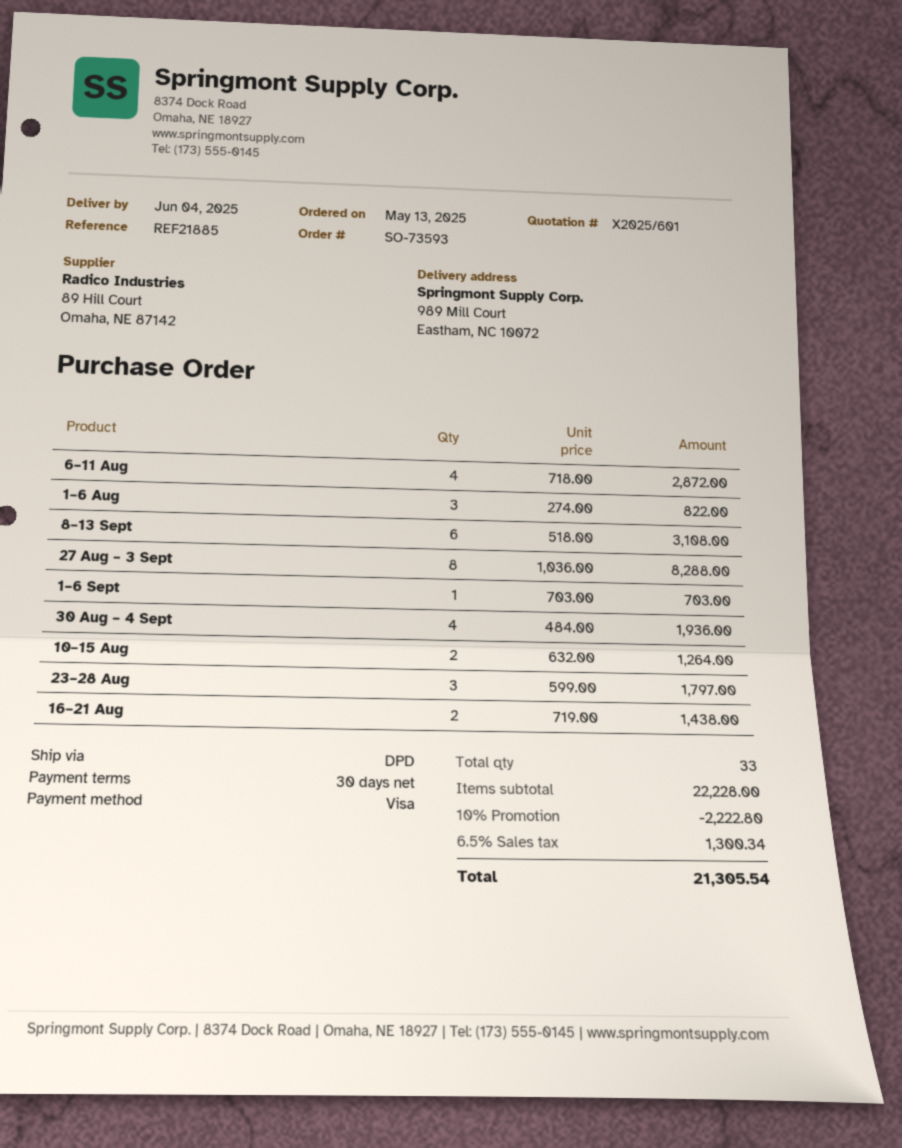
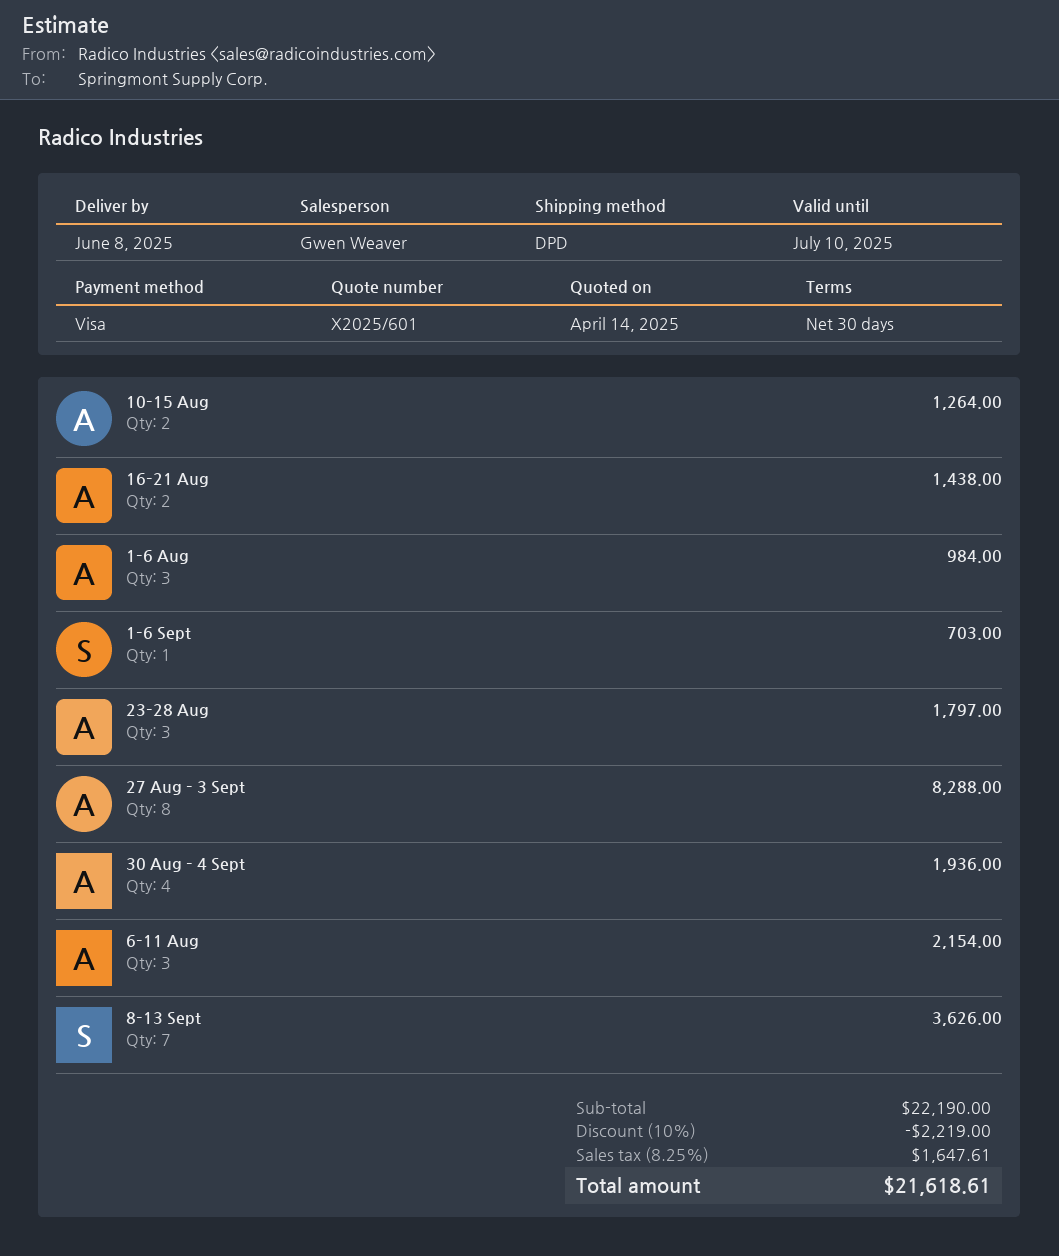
delivery date: 2025-06-04 -> 2025-06-08
6–11 Aug: 4 for 2872.00 -> 3 for 2154.00
1–6 Aug: 3 for 822.00 -> 3 for 984.00
8–13 Sept: 6 for 3108.00 -> 7 for 3626.00
subtotal: 22228.00 -> 22190.00
discount: 10% = 2222.80 -> 10% = 2219.00
tax: 6.5% = 1300.34 -> 8.25% = 1647.61
total: 21305.54 -> 21618.61

